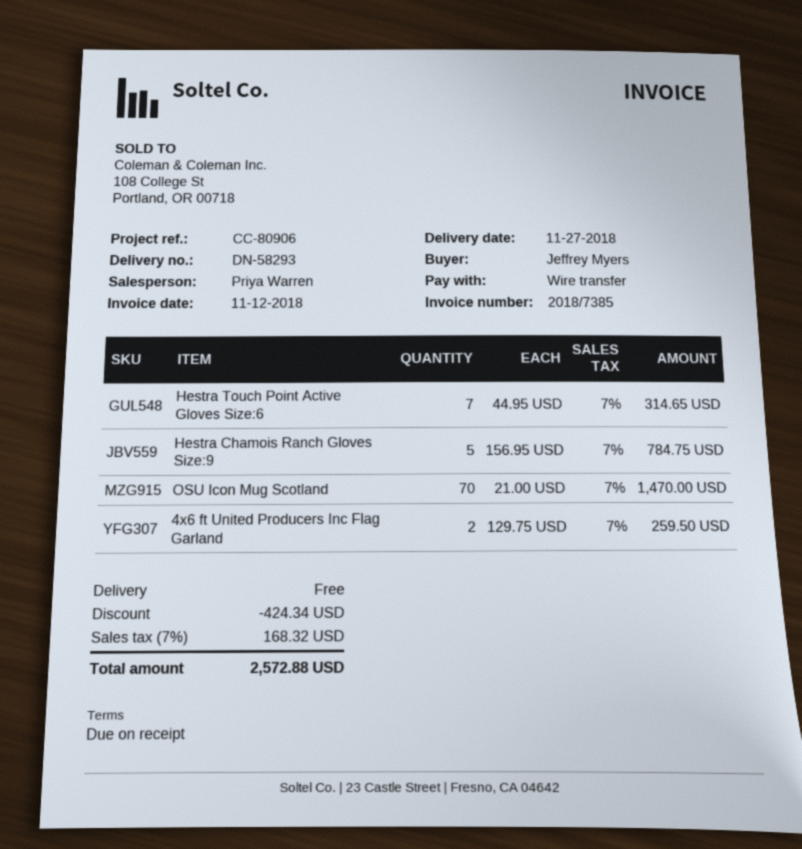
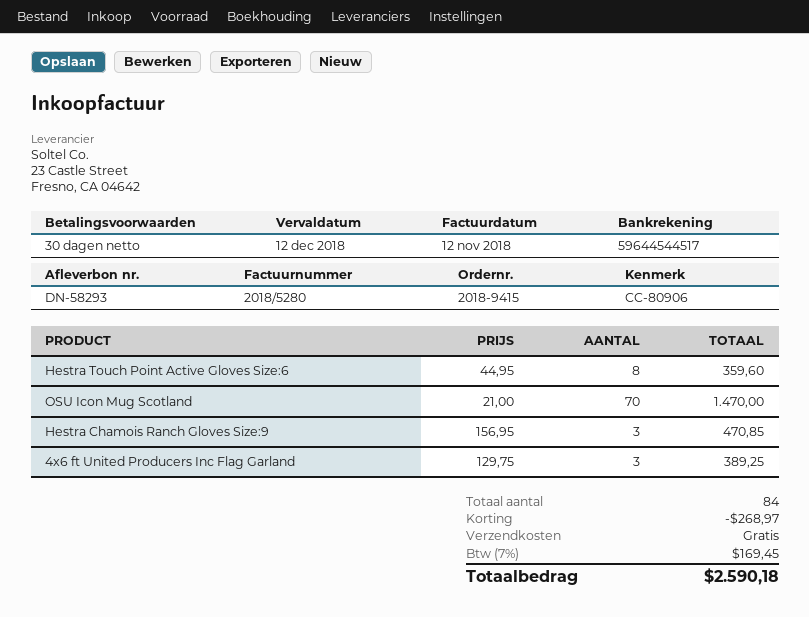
invoice number: 2018/7385 -> 2018/5280
payment terms: on receipt -> 30 days
Hestra Touch Point Active Gloves Size:6: 7 x 44.95 = 314.65 -> 8 x 44.95 = 359.60
Hestra Chamois Ranch Gloves Size:9: 5 x 156.95 = 784.75 -> 3 x 156.95 = 470.85
4x6 ft United Producers Inc Flag Garland: 2 x 129.75 = 259.50 -> 3 x 129.75 = 389.25
discount: 424.34 -> 268.97
tax: 7% = 168.32 -> 7% = 169.45
total: 2572.88 -> 2590.18

